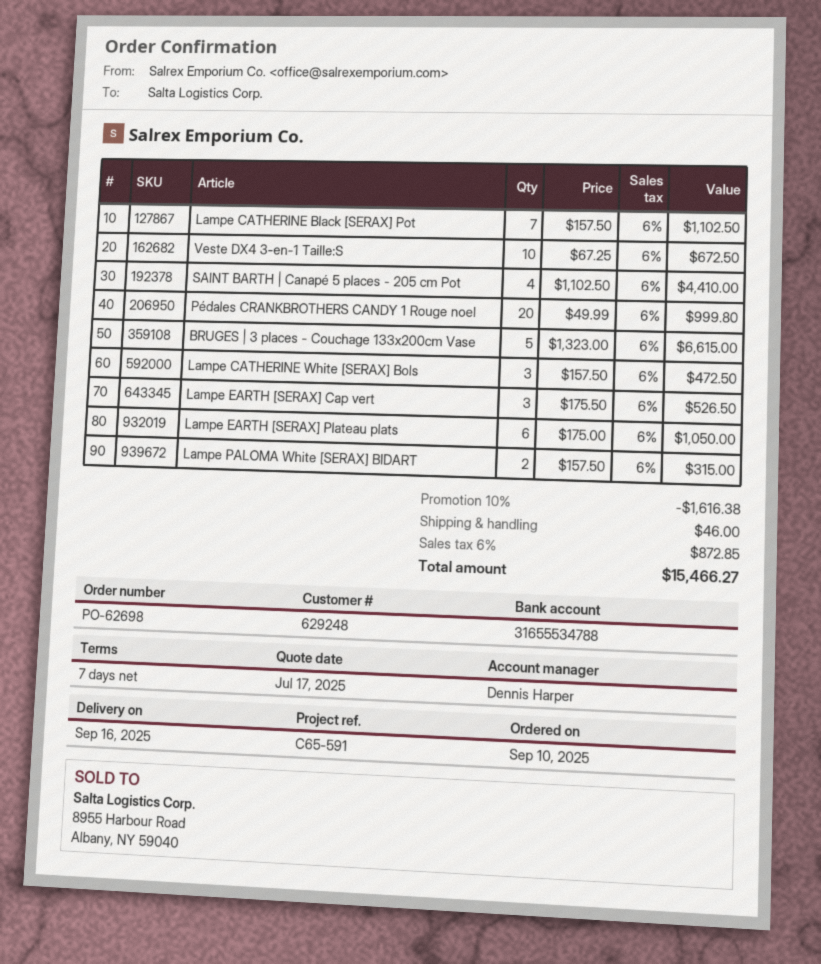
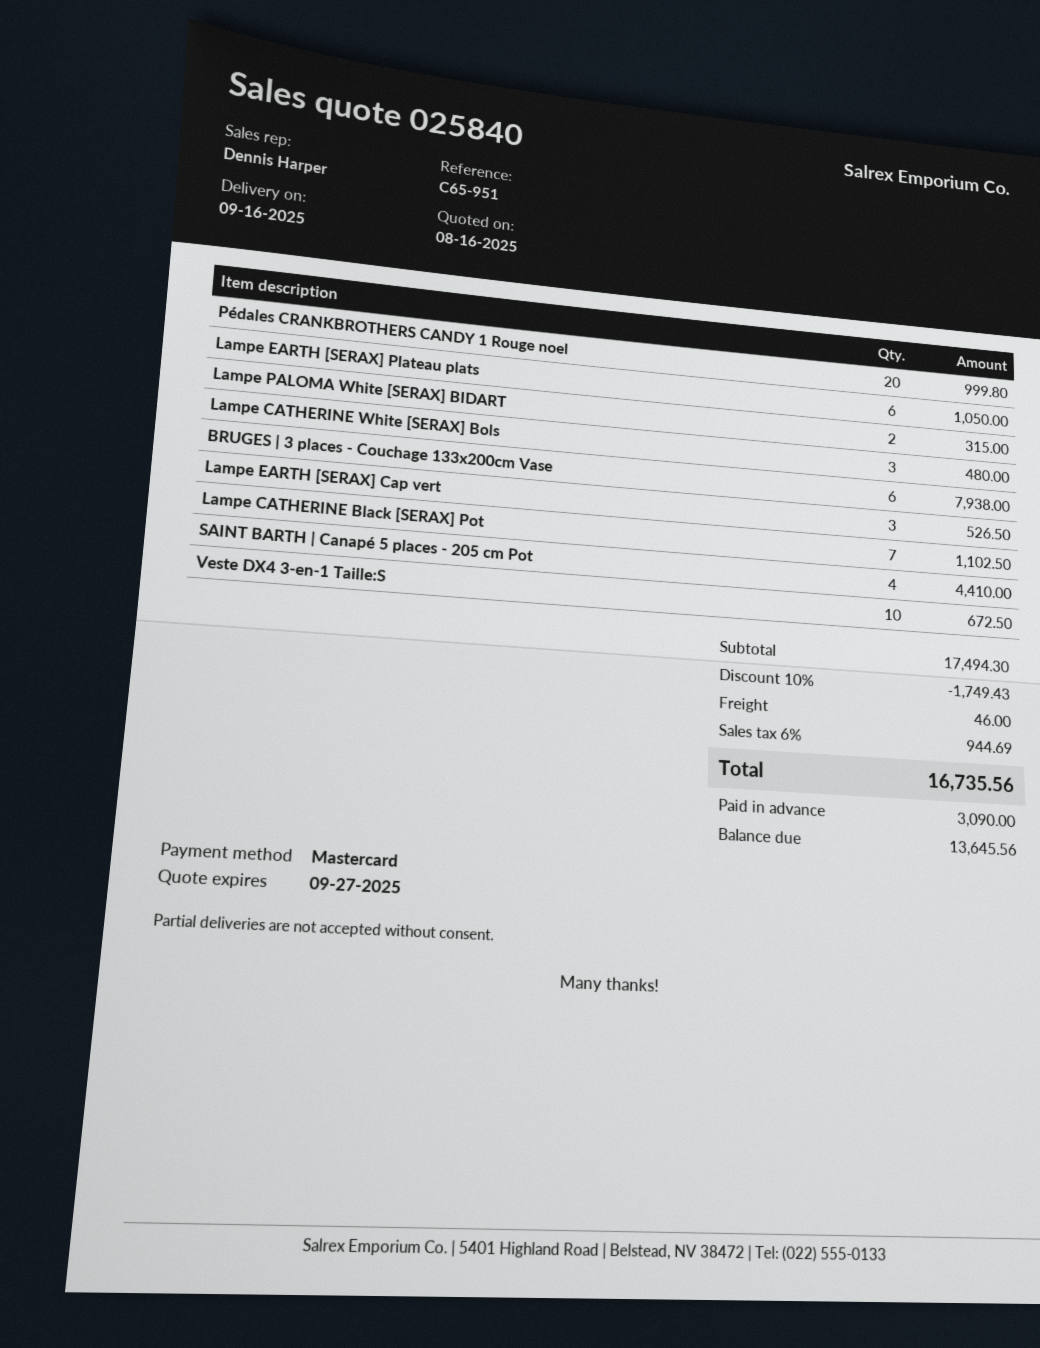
quote date: 2025-07-17 -> 2025-08-16
reference: C65-591 -> C65-951
BRUGES | 3 places - Couchage 133x200cm Vase: 5 for 6615.00 -> 6 for 7938.00
Lampe CATHERINE White [SERAX] Bols: 3 for 472.50 -> 3 for 480.00
discount: 10% = 1616.38 -> 10% = 1749.43
tax: 6% = 872.85 -> 6% = 944.69
total: 15466.27 -> 16735.56

